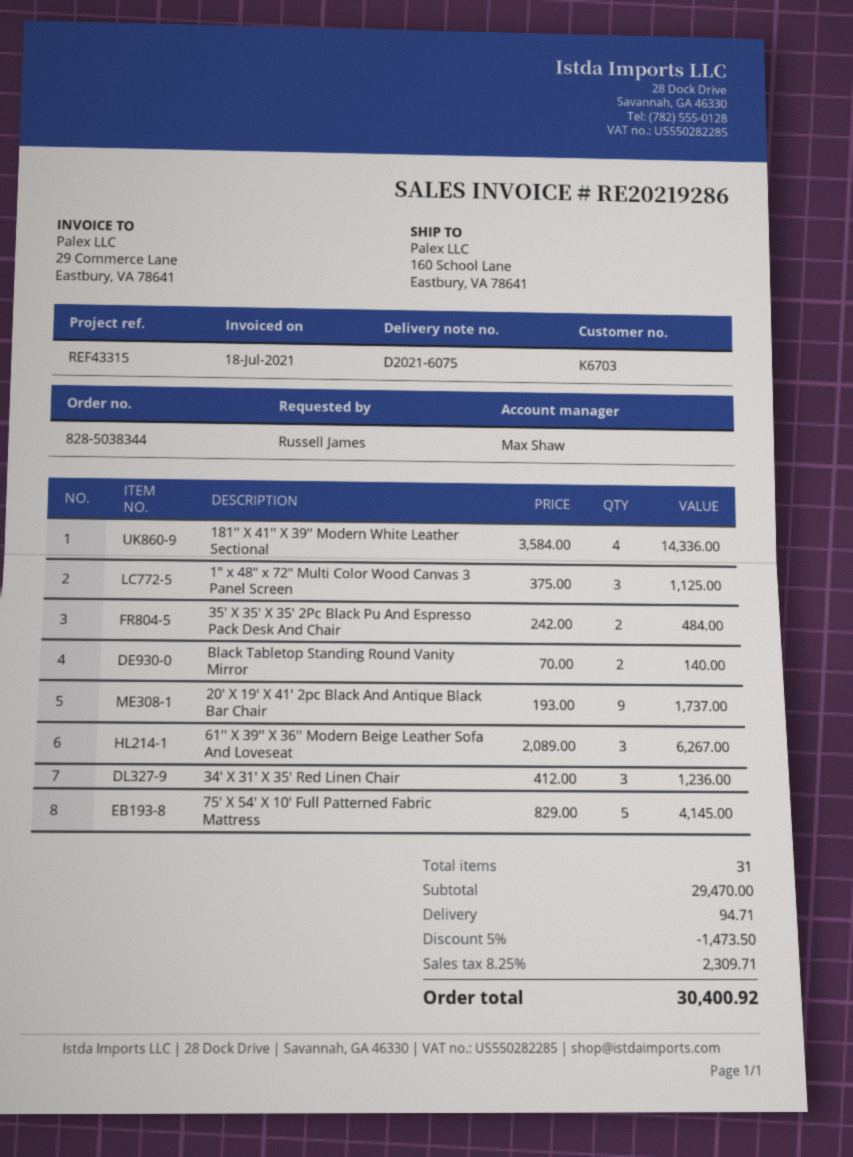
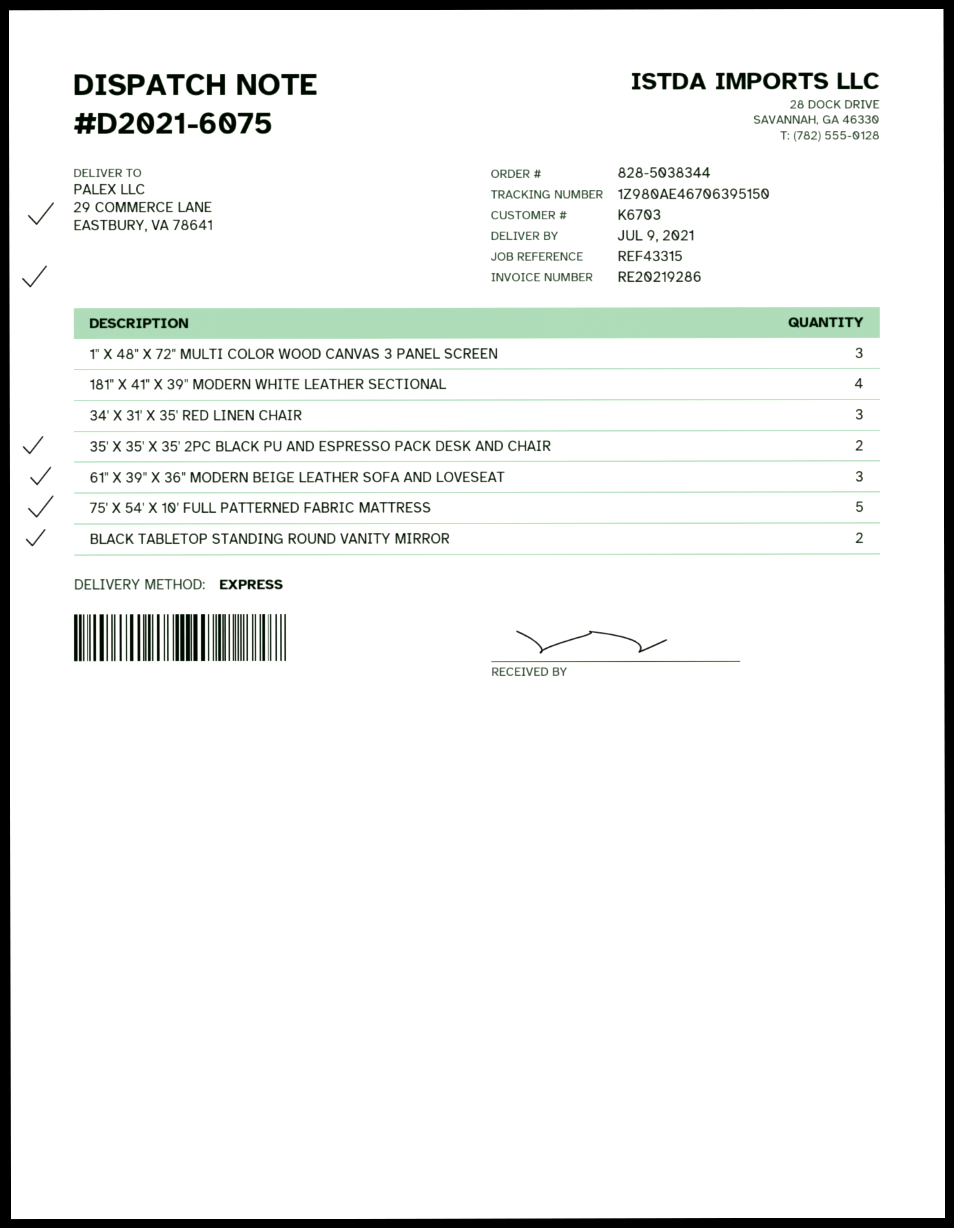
ship to: 160 School Lane, Eastbury, VA 78641 -> 29 COMMERCE LANE, EASTBURY, VA 78641
20' X 19' X 41' 2pc Black And Antique Black Bar Chair: 9 -> none

